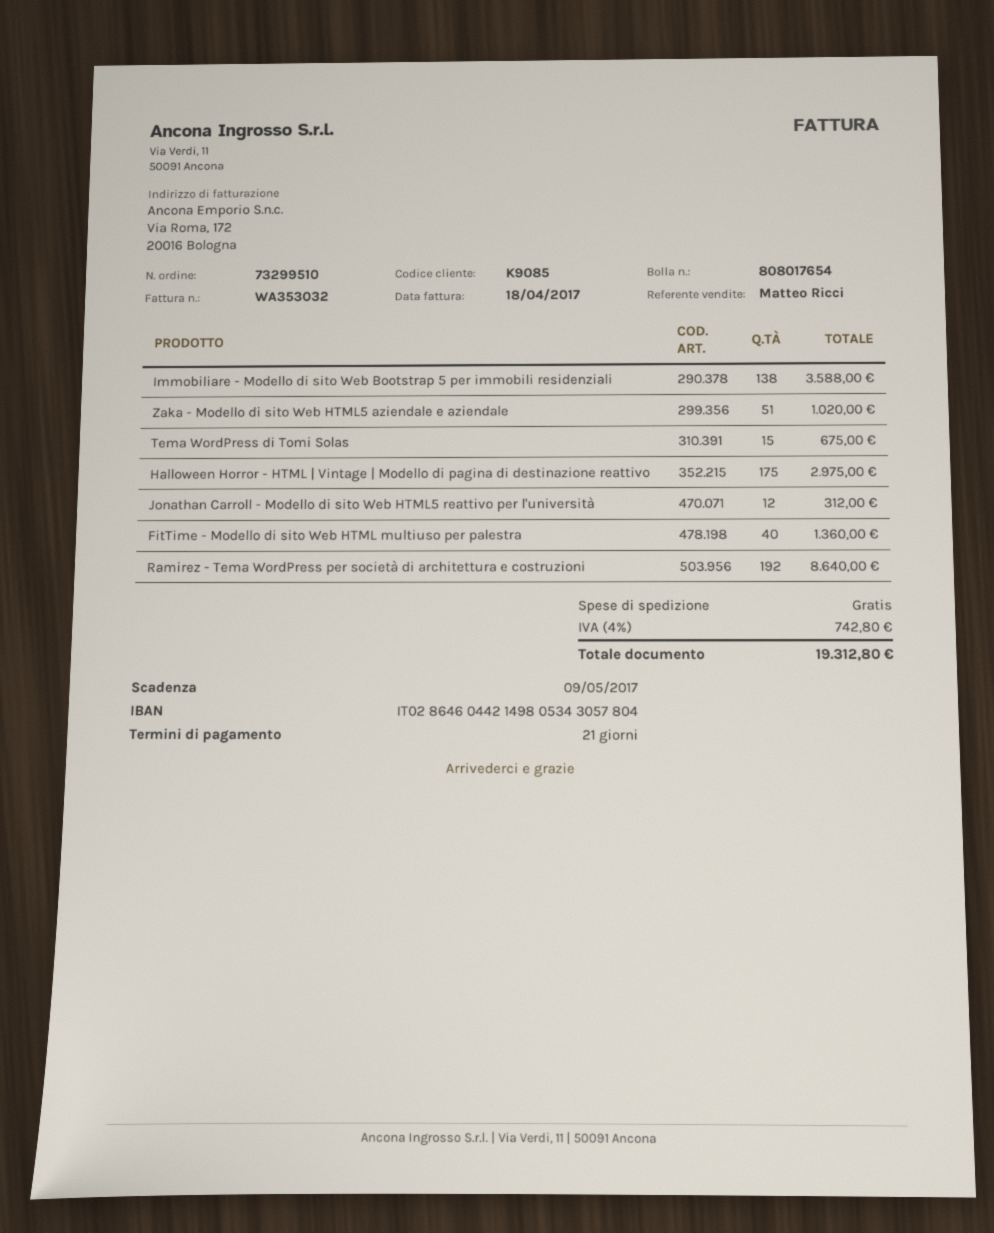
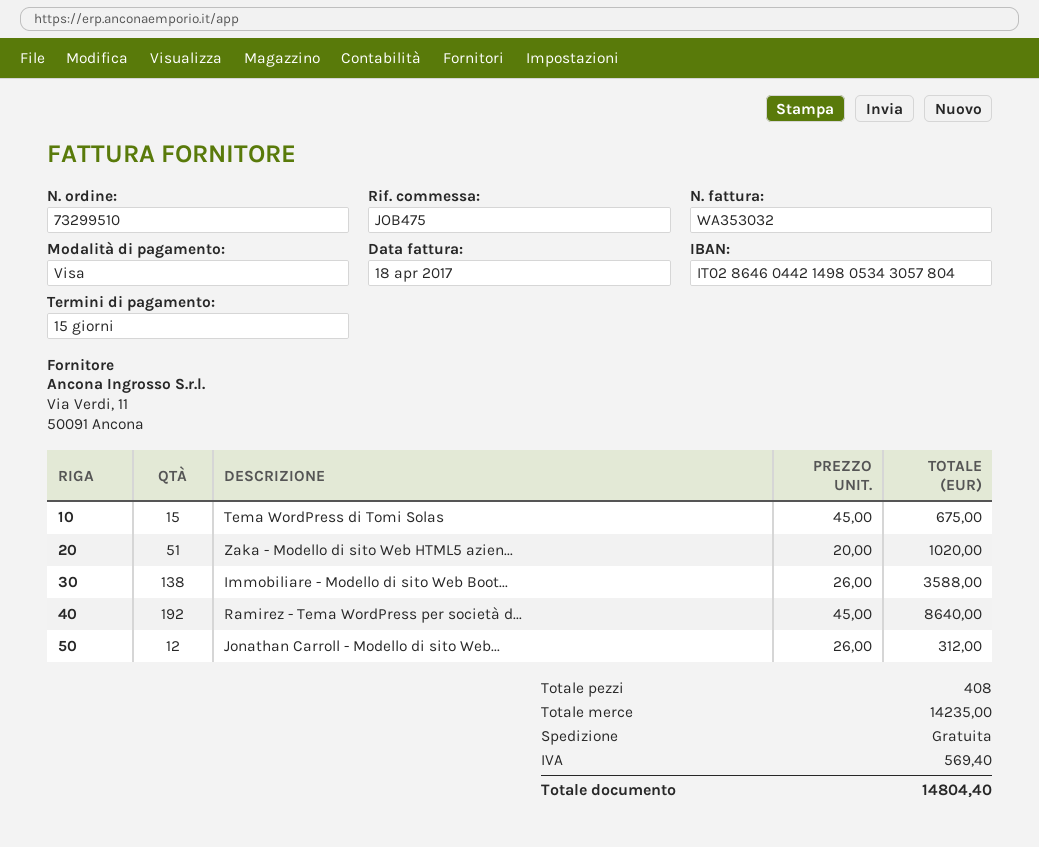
payment terms: 21 days -> 15 days
Halloween Horror - HTML | Vintage | Modello di pagina di destinazione reattivo: 175 for 2975.00 -> none
FitTime - Modello di sito Web HTML multiuso per palestra: 40 for 1360.00 -> none
tax: 742.80 -> 569.40
total: 19312.80 -> 14804.40

